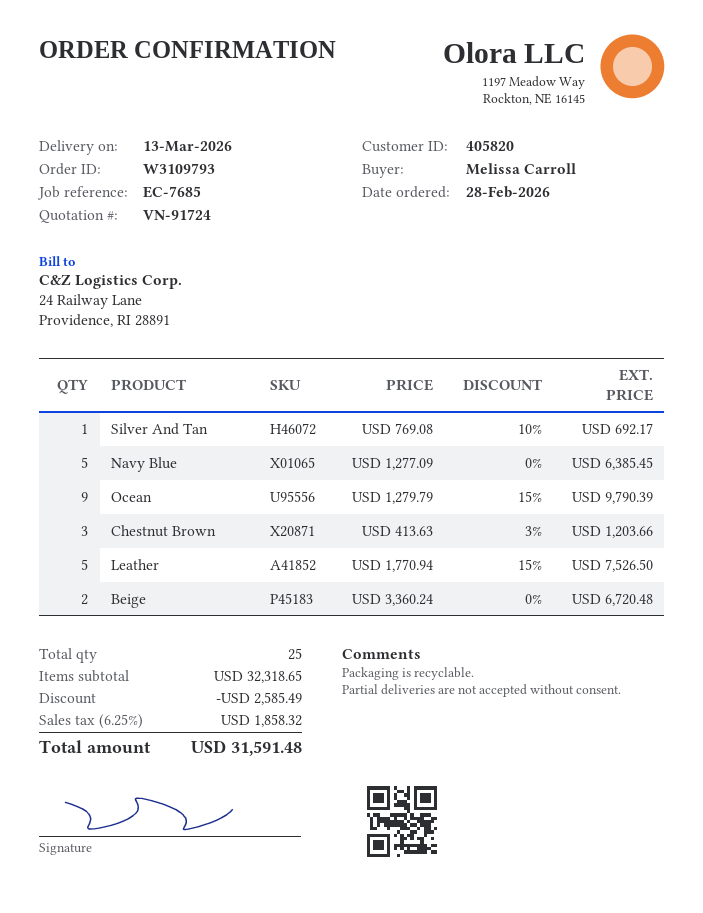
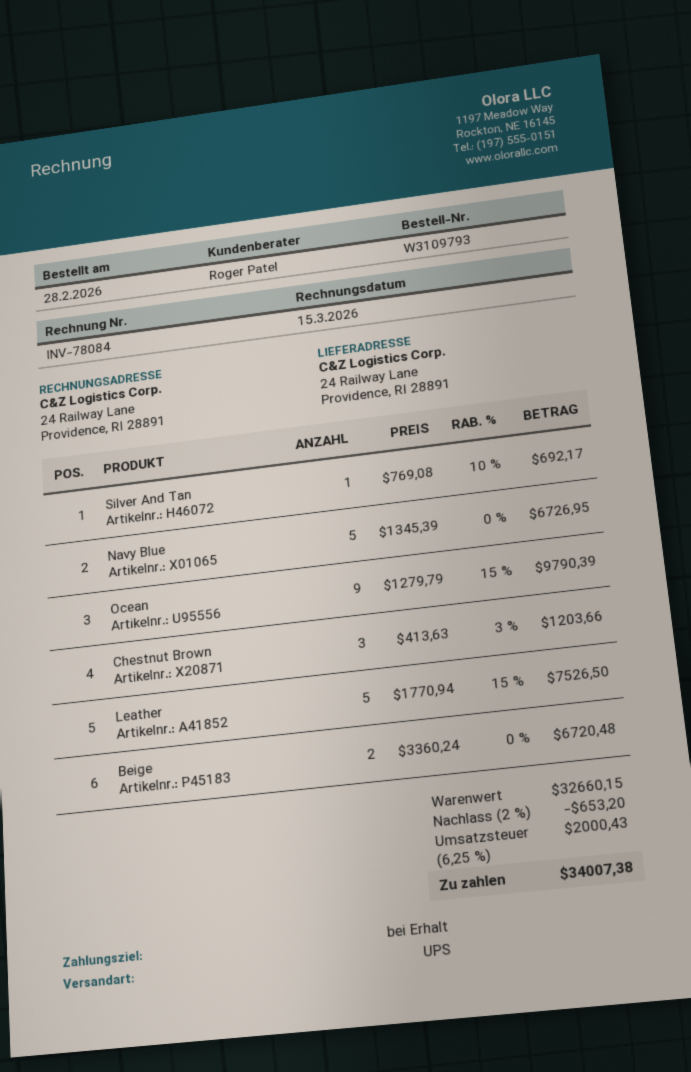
Navy Blue: 5 x 1277.09 = 6385.45 -> 5 x 1345.39 = 6726.95
subtotal: 32318.65 -> 32660.15
discount: 2585.49 -> 653.20
tax: 6.25% = 1858.32 -> 6.25% = 2000.43
total: 31591.48 -> 34007.38

